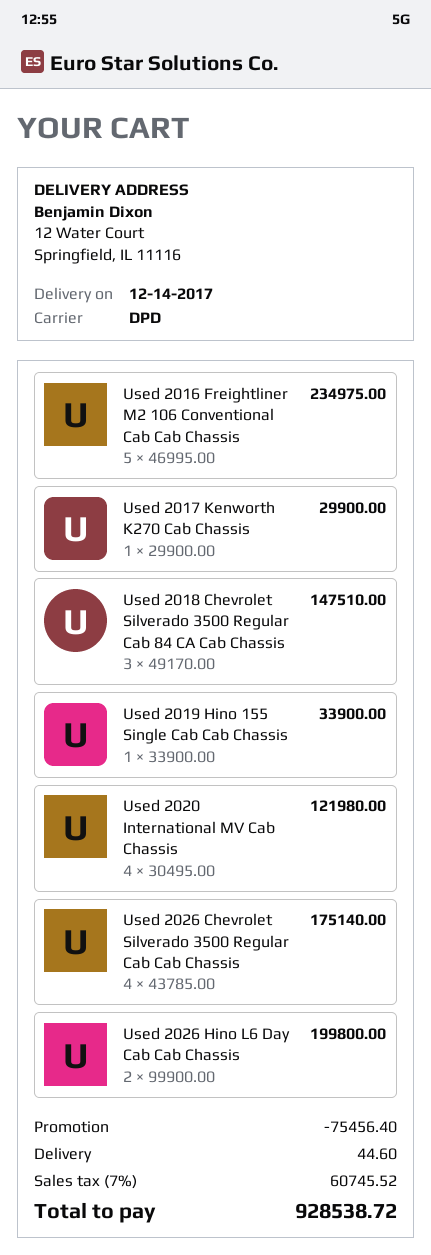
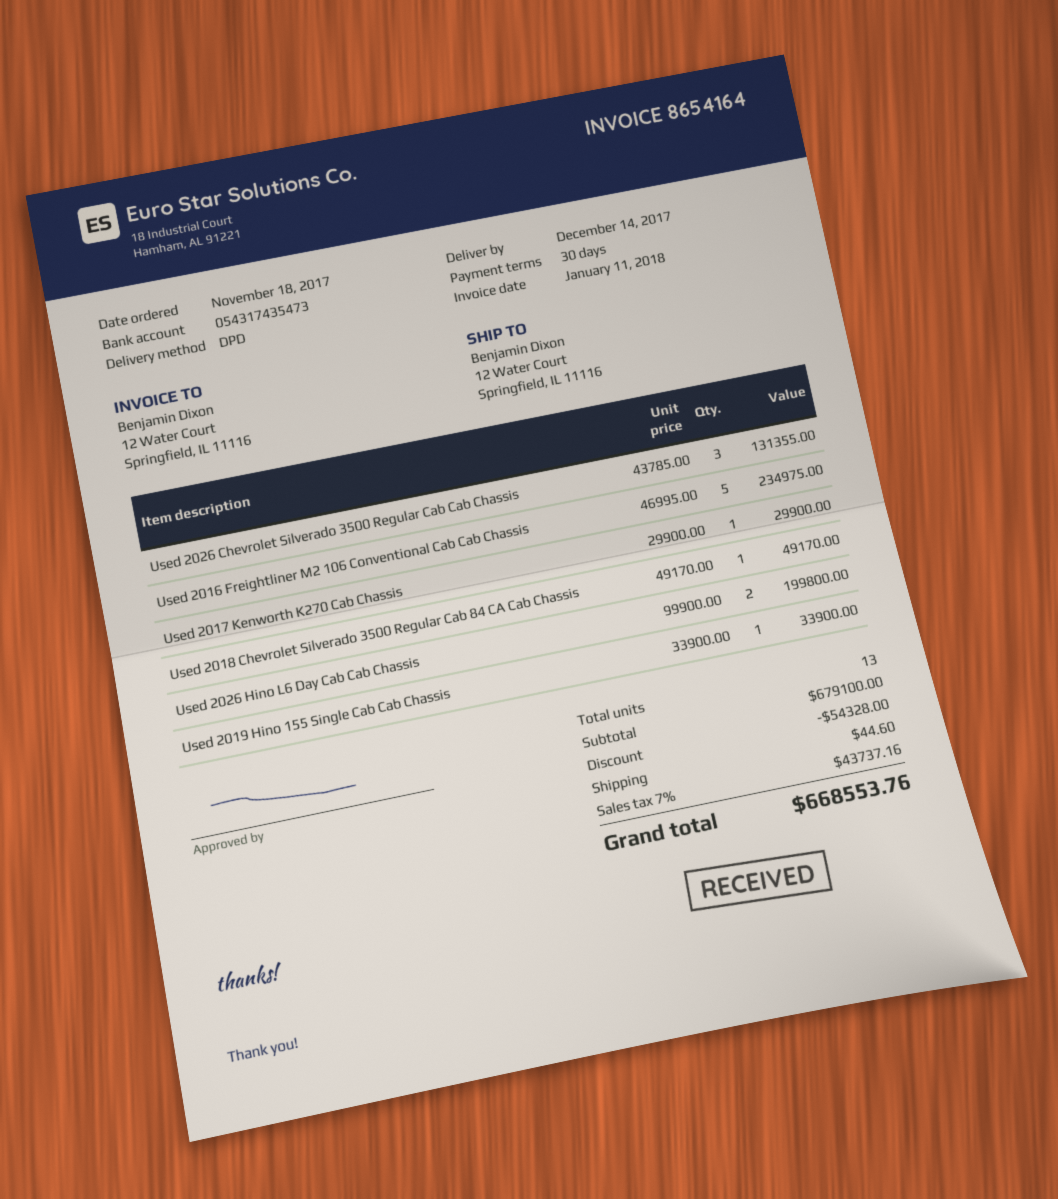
Used 2018 Chevrolet Silverado 3500 Regular Cab 84 CA Cab Chassis: 3 x 49170.00 = 147510.00 -> 1 x 49170.00 = 49170.00
Used 2020 International MV Cab Chassis: 4 x 30495.00 = 121980.00 -> none
Used 2026 Chevrolet Silverado 3500 Regular Cab Cab Chassis: 4 x 43785.00 = 175140.00 -> 3 x 43785.00 = 131355.00
discount: 75456.40 -> 54328.00
tax: 7% = 60745.52 -> 7% = 43737.16
total: 928538.72 -> 668553.76

